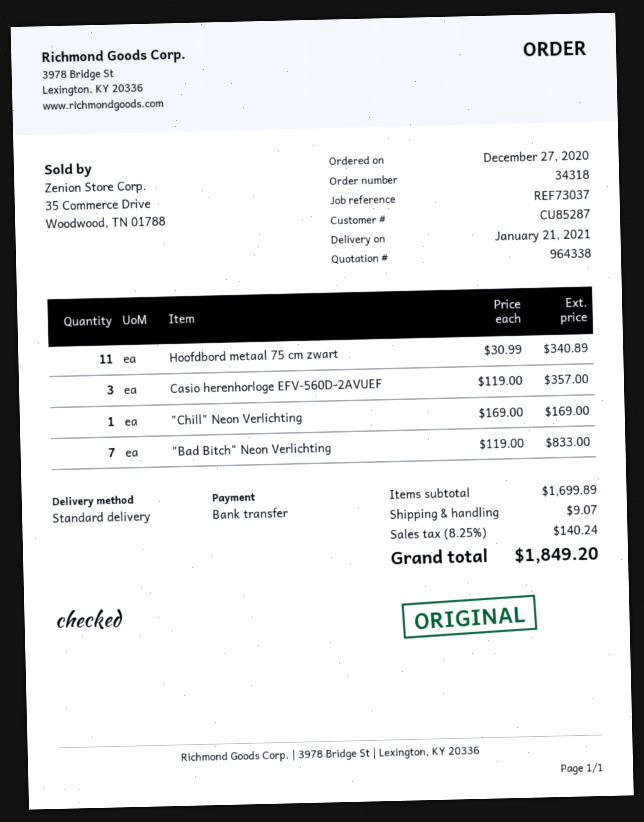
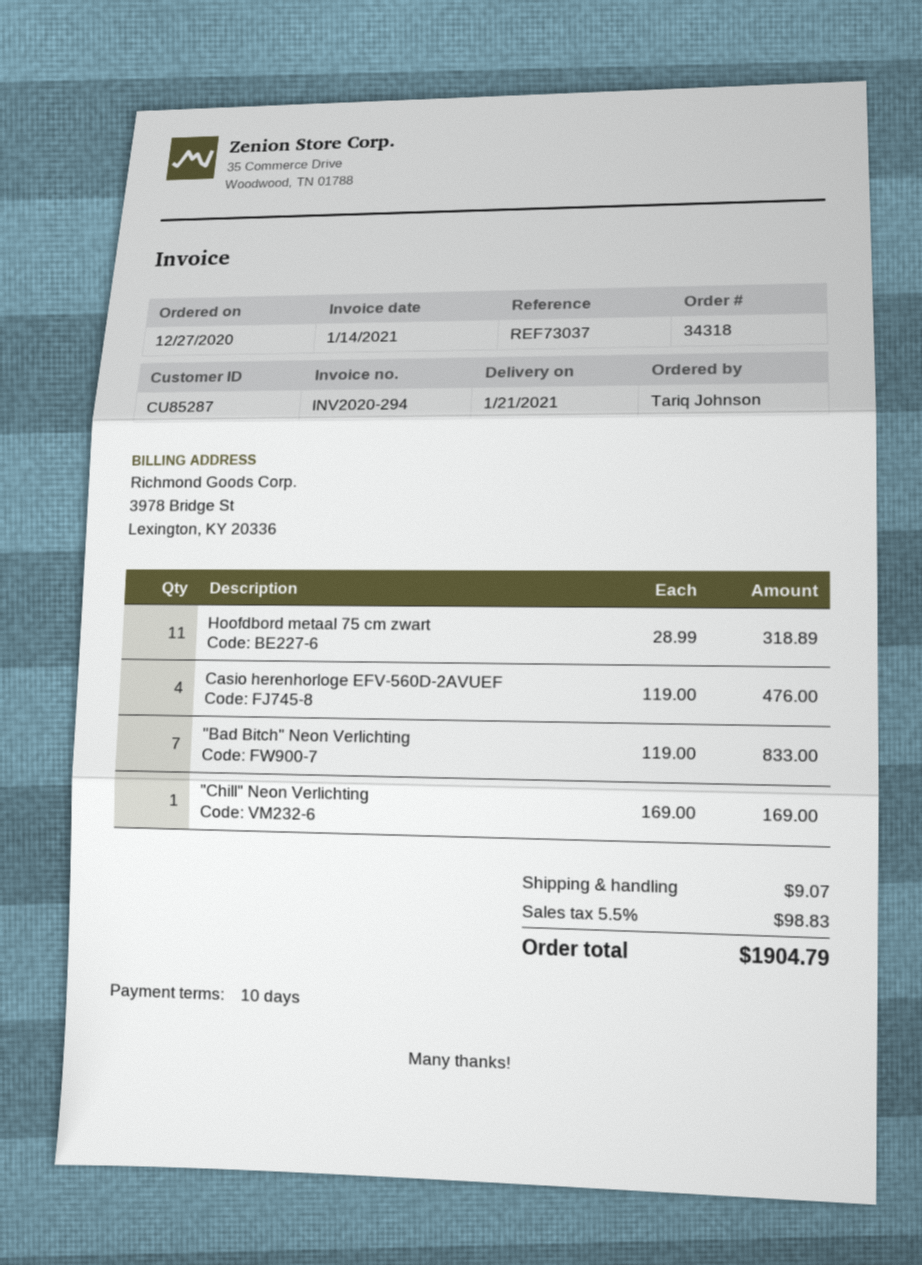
Hoofdbord metaal 75 cm zwart: 11 x 30.99 = 340.89 -> 11 x 28.99 = 318.89
Casio herenhorloge EFV-560D-2AVUEF: 3 x 119.00 = 357.00 -> 4 x 119.00 = 476.00
tax: 8.25% = 140.24 -> 5.5% = 98.83
total: 1849.20 -> 1904.79

